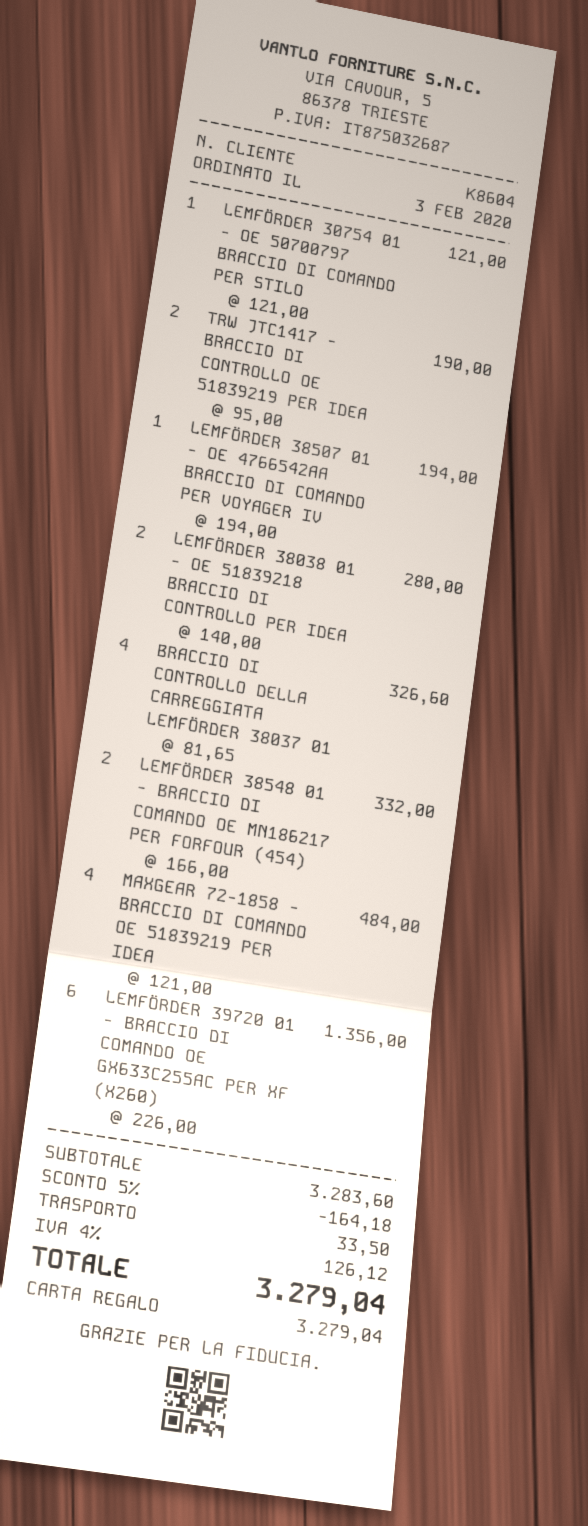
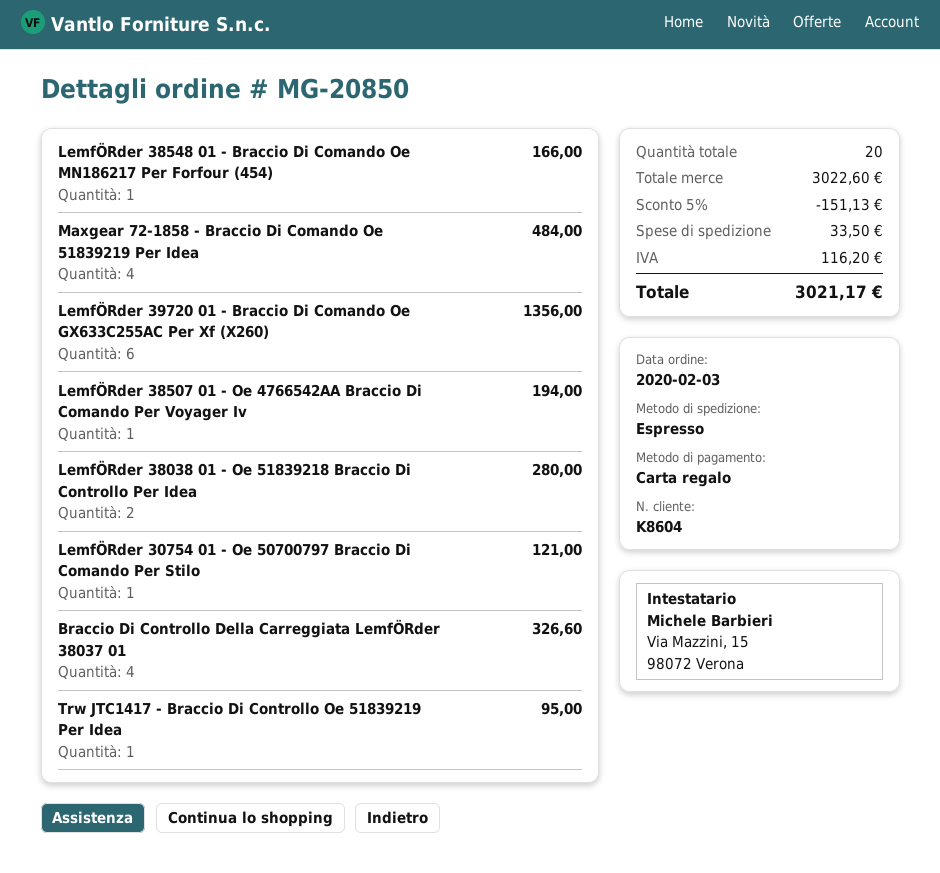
TRW JTC1417 - BRACCIO DI CONTROLLO OE 51839219 PER IDEA: 2 for 190.00 -> 1 for 95.00
LEMFÖRDER 38548 01 - BRACCIO DI COMANDO OE MN186217 PER FORFOUR (454): 2 for 332.00 -> 1 for 166.00
subtotal: 3283.60 -> 3022.60
discount: 5% = 164.18 -> 5% = 151.13
tax: 126.12 -> 116.20
total: 3279.04 -> 3021.17

